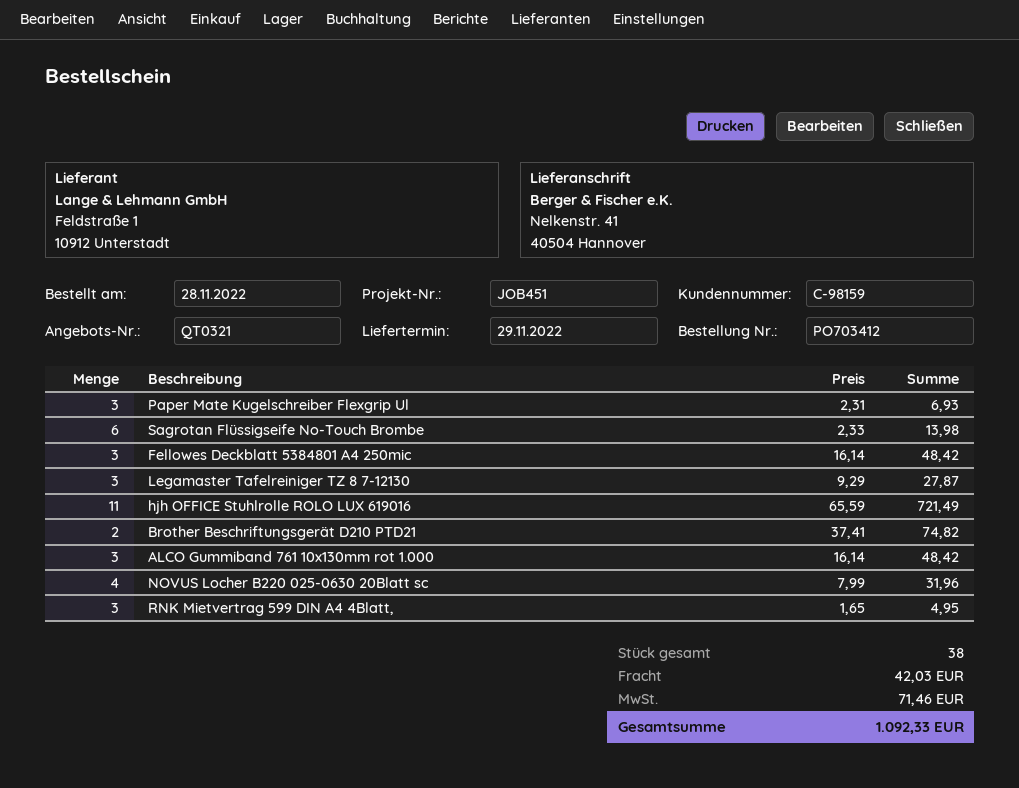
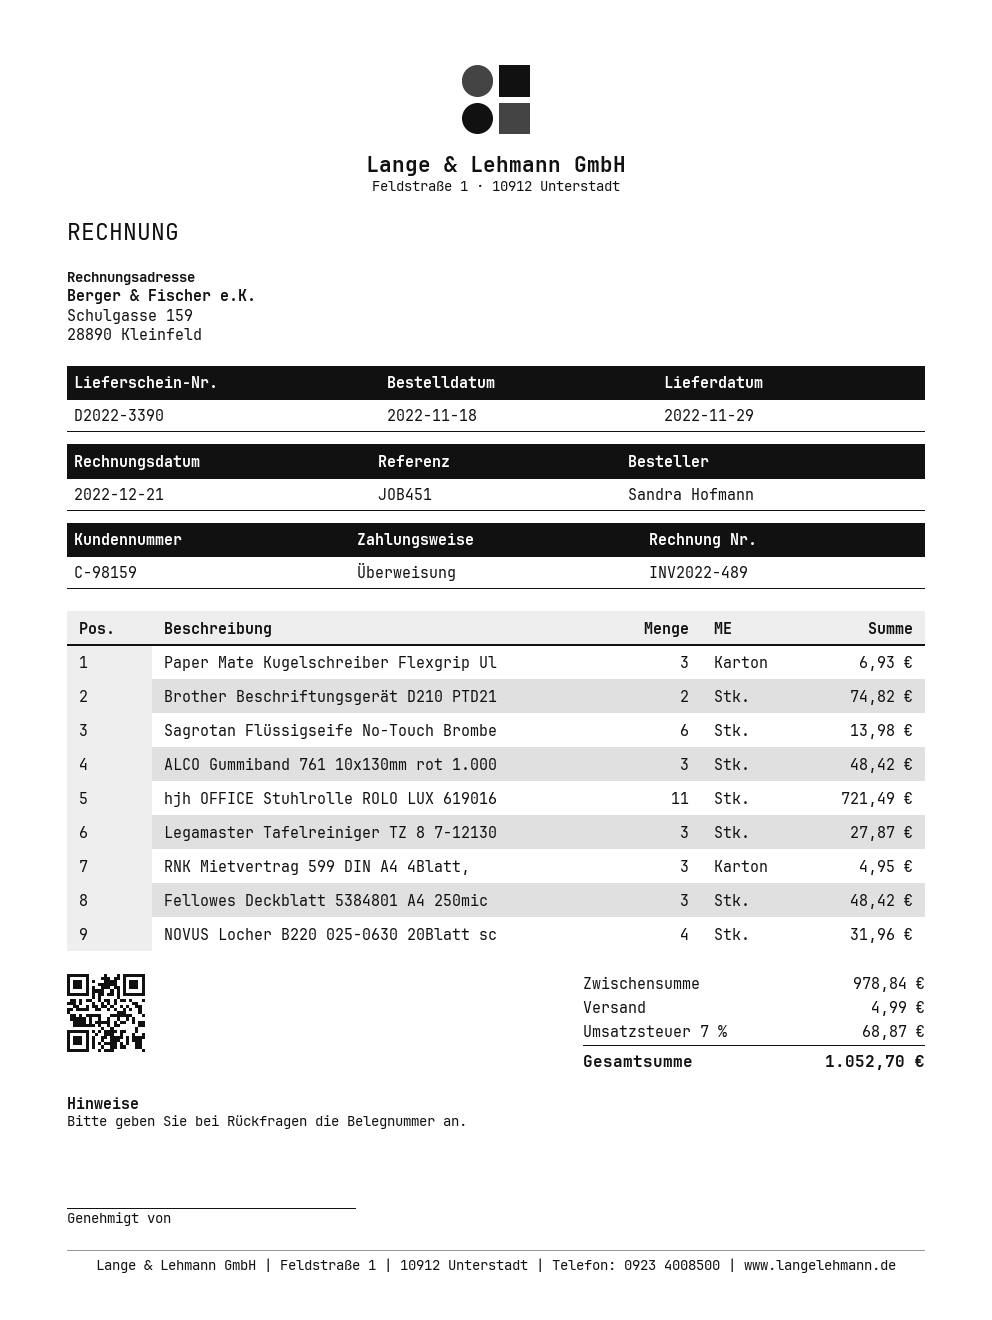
order date: 2022-11-28 -> 2022-11-18
shipping: 42.03 -> 4.99
tax: 71.46 -> 68.87
total: 1092.33 -> 1052.70

